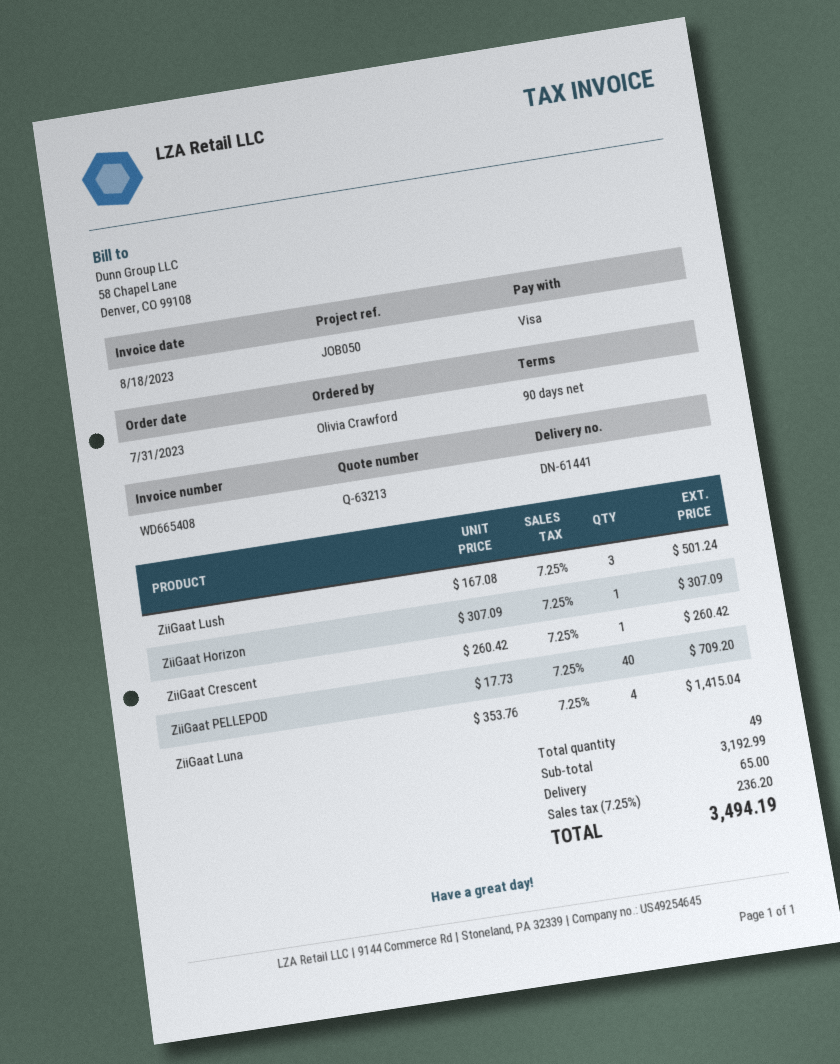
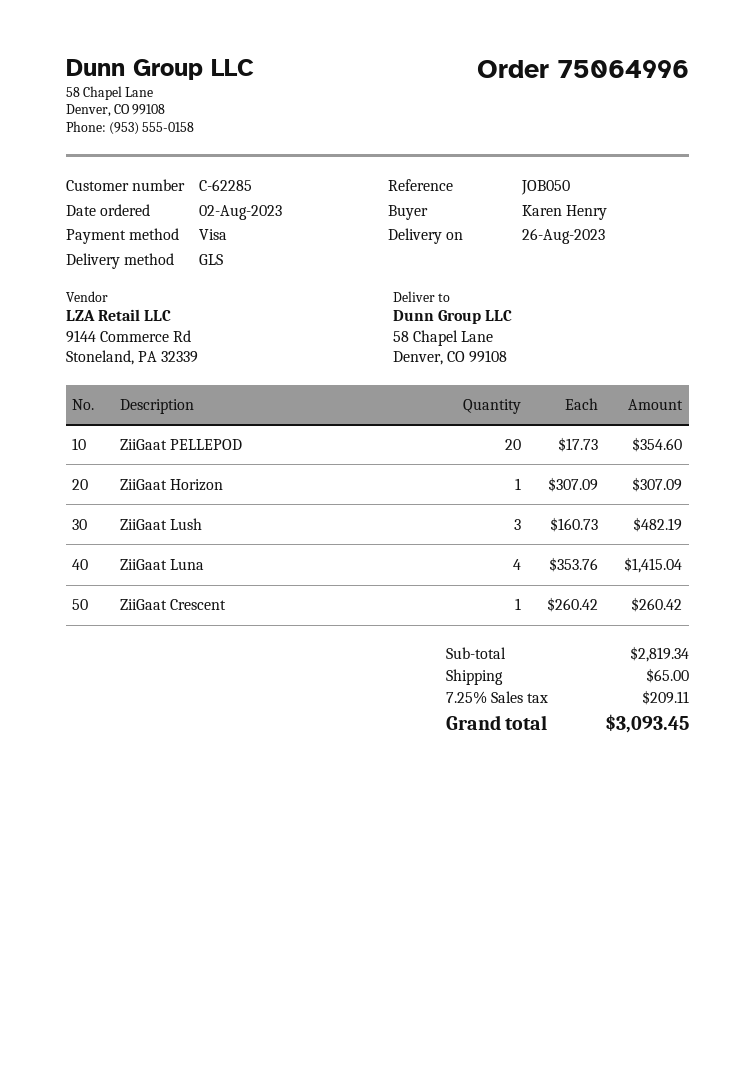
order date: 2023-07-31 -> 2023-08-02
ordered by: Olivia Crawford -> Karen Henry
ZiiGaat Lush: 3 x 167.08 = 501.24 -> 3 x 160.73 = 482.19
ZiiGaat PELLEPOD: 40 x 17.73 = 709.20 -> 20 x 17.73 = 354.60
subtotal: 3192.99 -> 2819.34
tax: 7.25% = 236.20 -> 7.25% = 209.11
total: 3494.19 -> 3093.45

